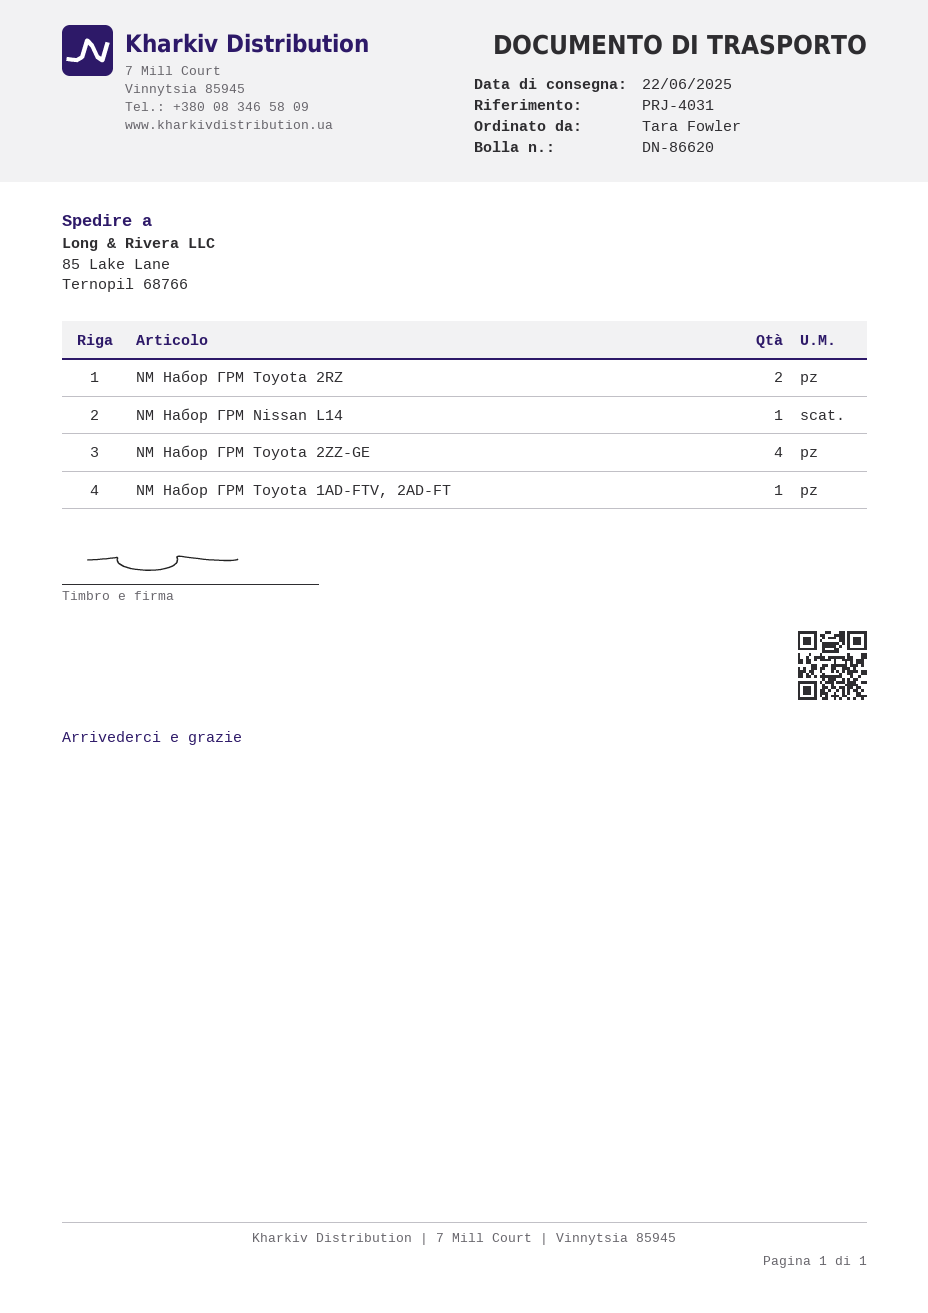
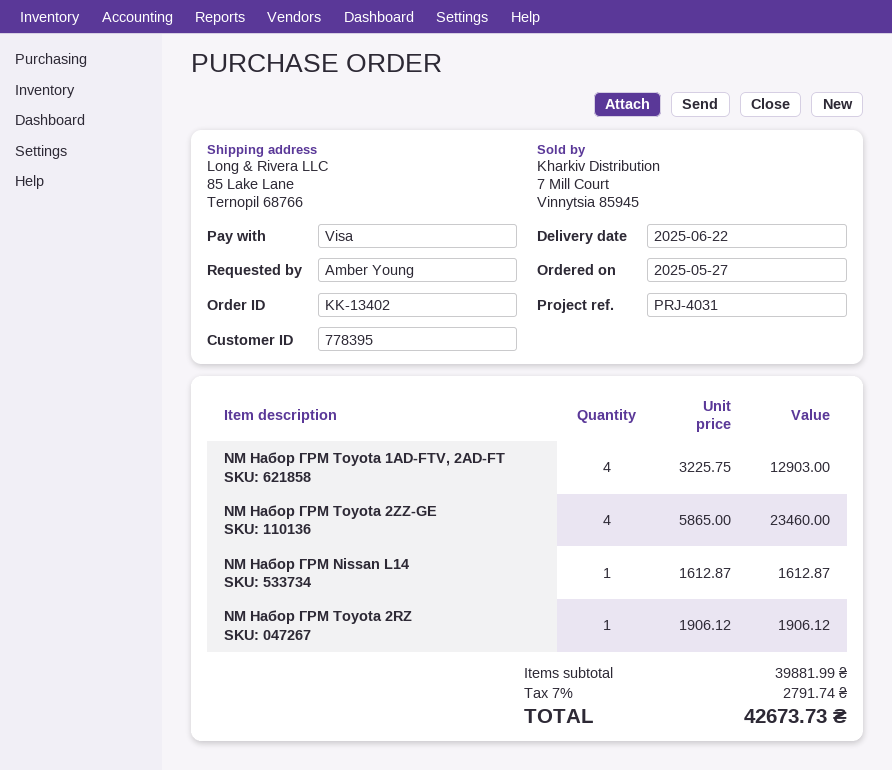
ordered by: Tara Fowler -> Amber Young
NM Набор ГРМ Toyota 2RZ: 2 -> 1
NM Набор ГРМ Toyota 1AD-FTV, 2AD-FT: 1 -> 4

